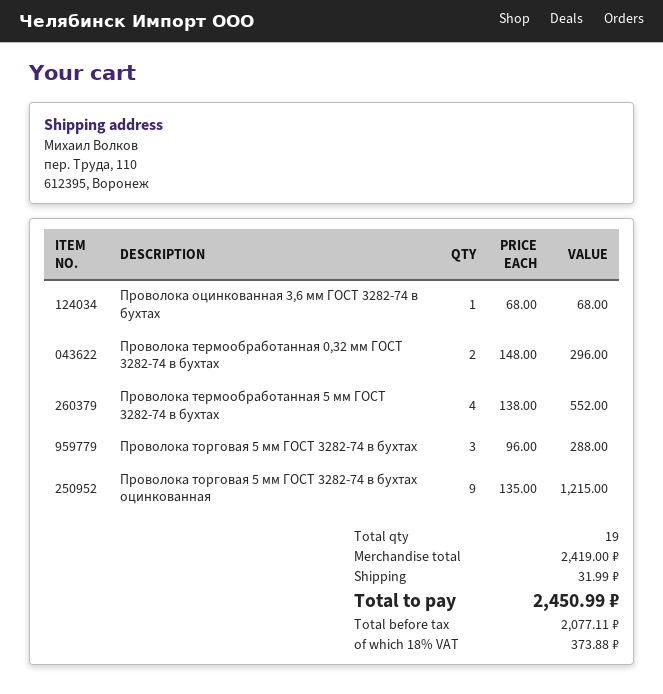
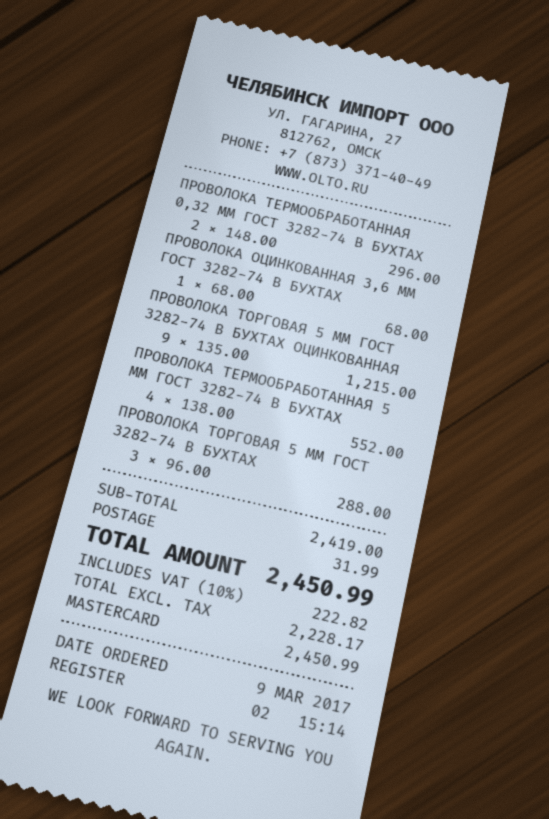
net: 2077.11 -> 2228.17
tax: 18% = 373.88 -> 10% = 222.82

